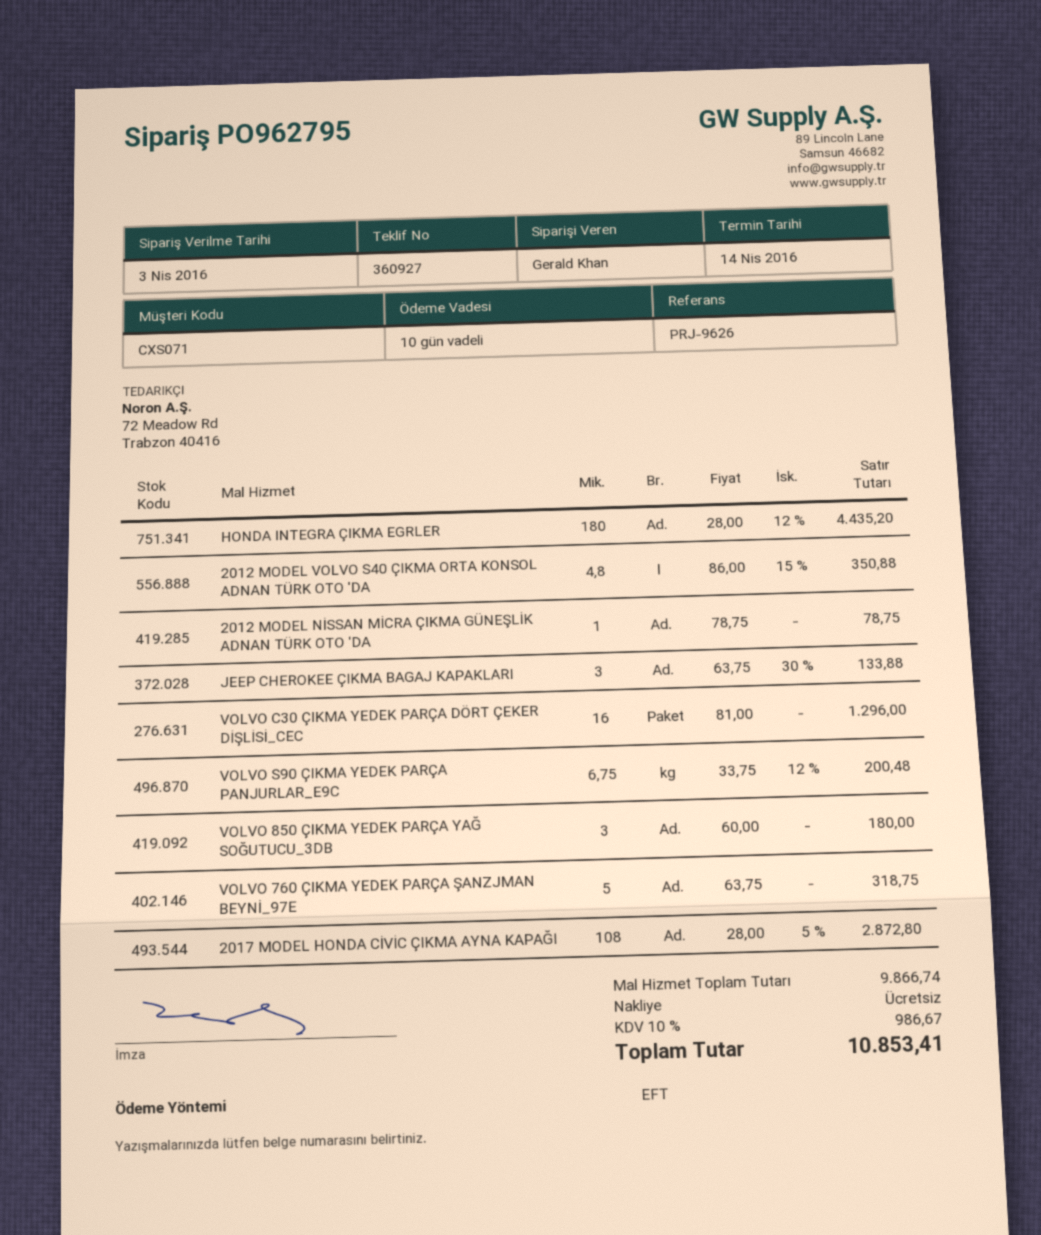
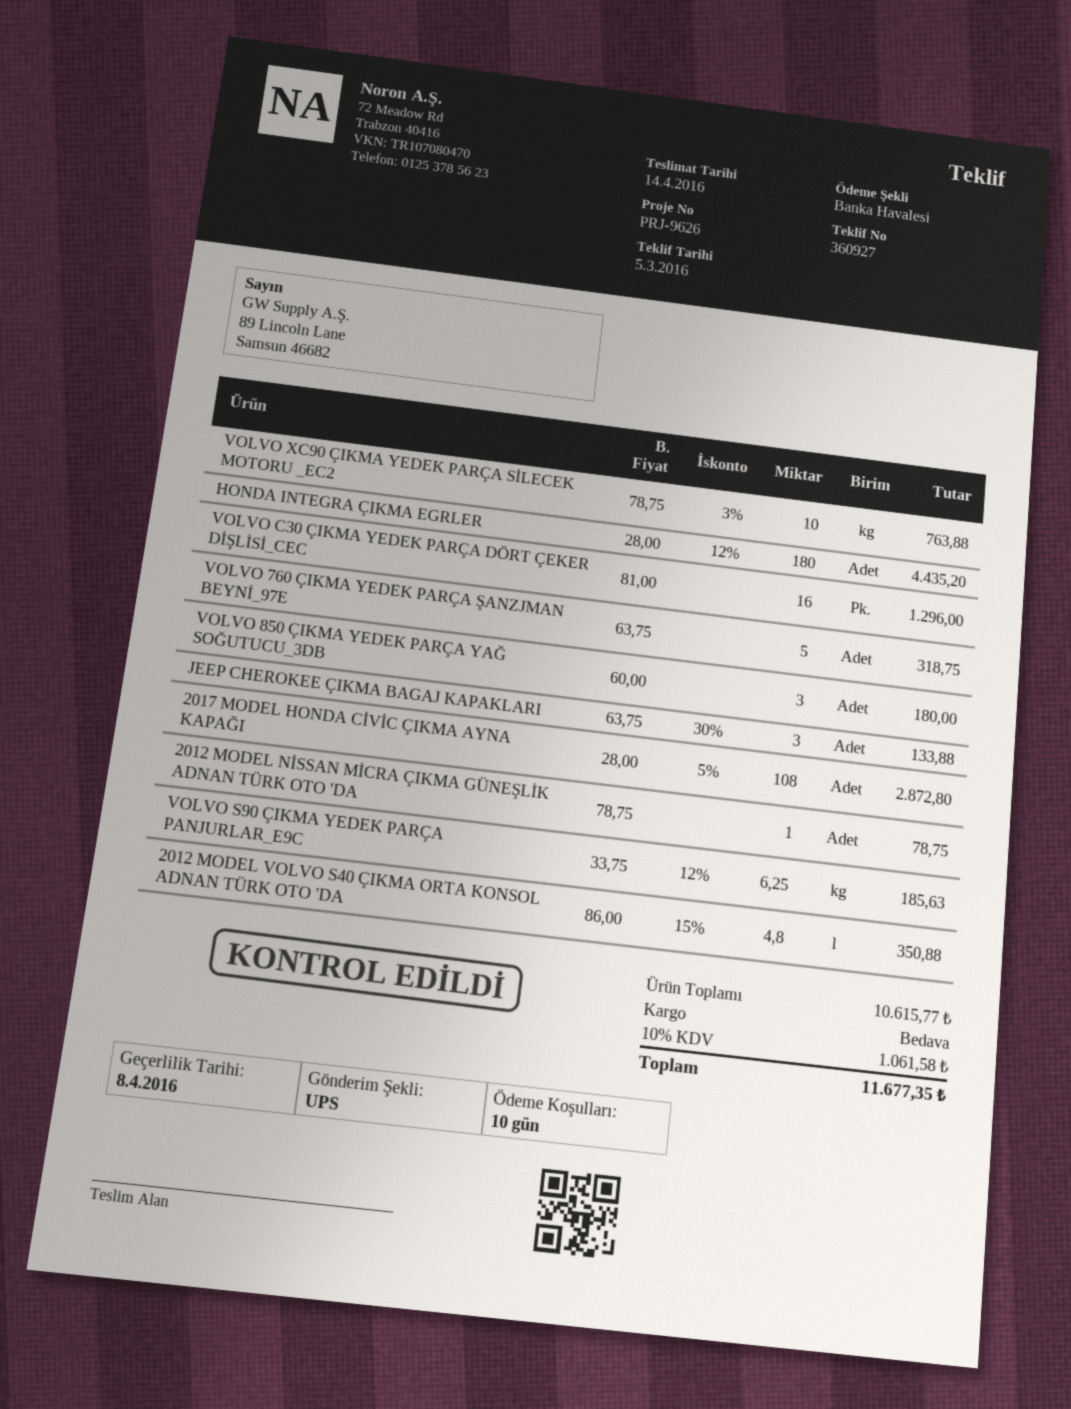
VOLVO S90 ÇIKMA YEDEK PARÇA PANJURLAR_E9C: 6.75 x 33.75 - 12% = 200.48 -> 6.25 x 33.75 - 12% = 185.63
VOLVO XC90 ÇIKMA YEDEK PARÇA SİLECEK MOTORU _EC2: none -> 10 x 78.75 - 3% = 763.88
subtotal: 9866.74 -> 10615.77
tax: 10% = 986.67 -> 10% = 1061.58
total: 10853.41 -> 11677.35

